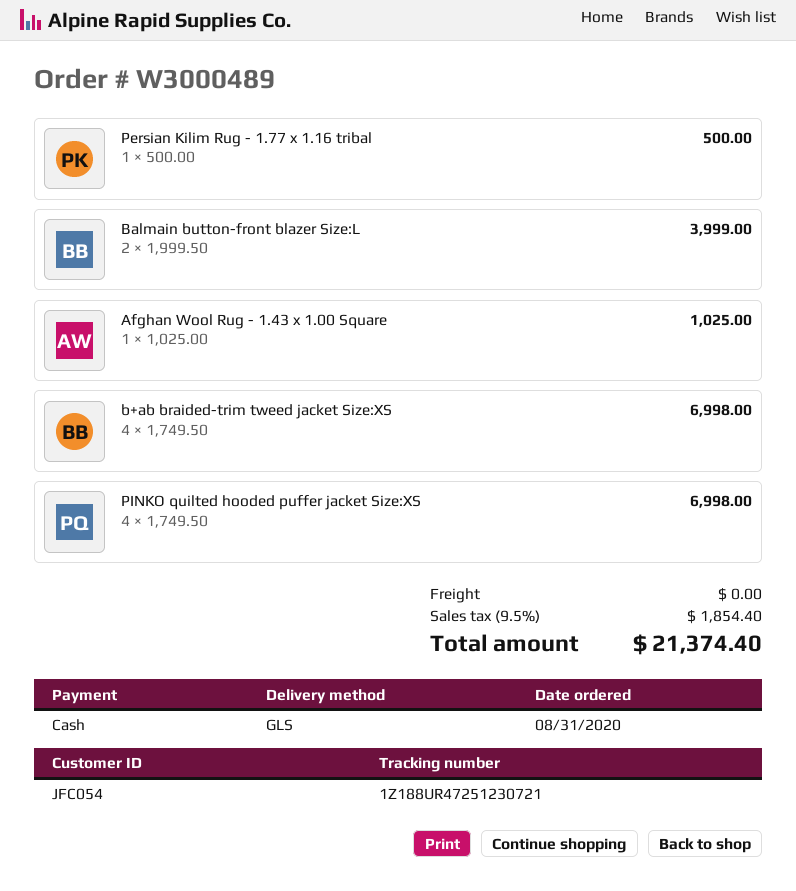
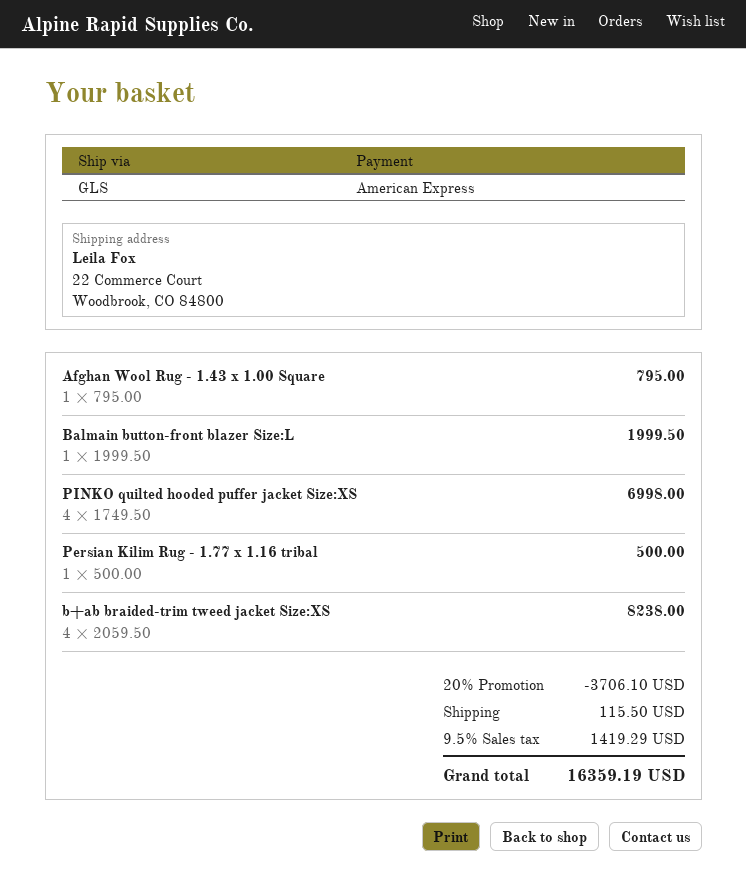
payment method: cash -> American Express
Balmain button-front blazer Size:L: 2 x 1999.50 = 3999.00 -> 1 x 1999.50 = 1999.50
Afghan Wool Rug - 1.43 x 1.00 Square: 1 x 1025.00 = 1025.00 -> 1 x 795.00 = 795.00
b+ab braided-trim tweed jacket Size:XS: 4 x 1749.50 = 6998.00 -> 4 x 2059.50 = 8238.00
discount: none -> 20% = 3706.10
shipping: 0.00 -> 115.50
tax: 9.5% = 1854.40 -> 9.5% = 1419.29
total: 21374.40 -> 16359.19

